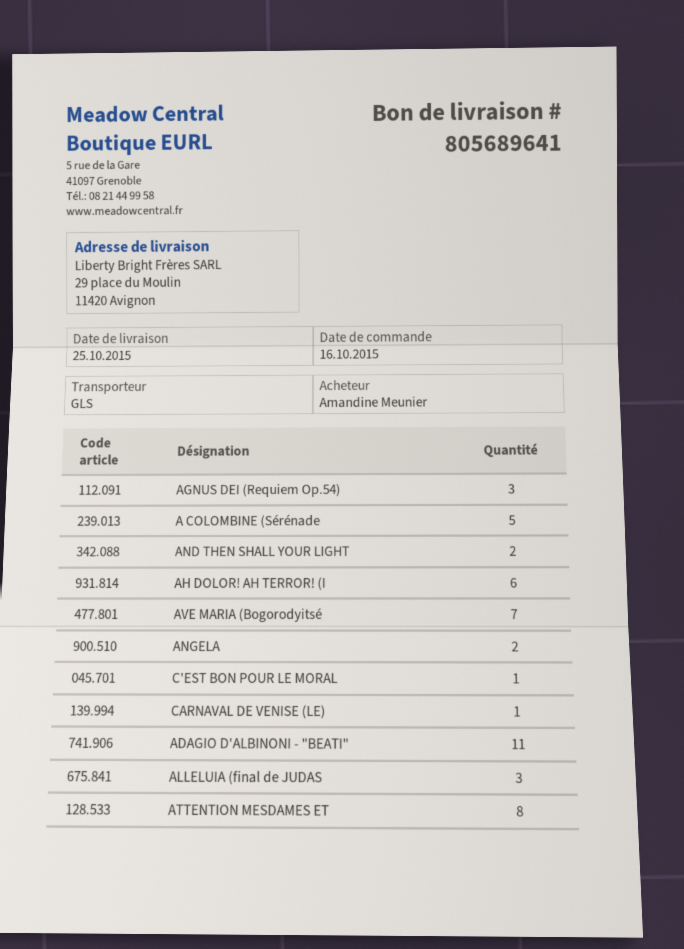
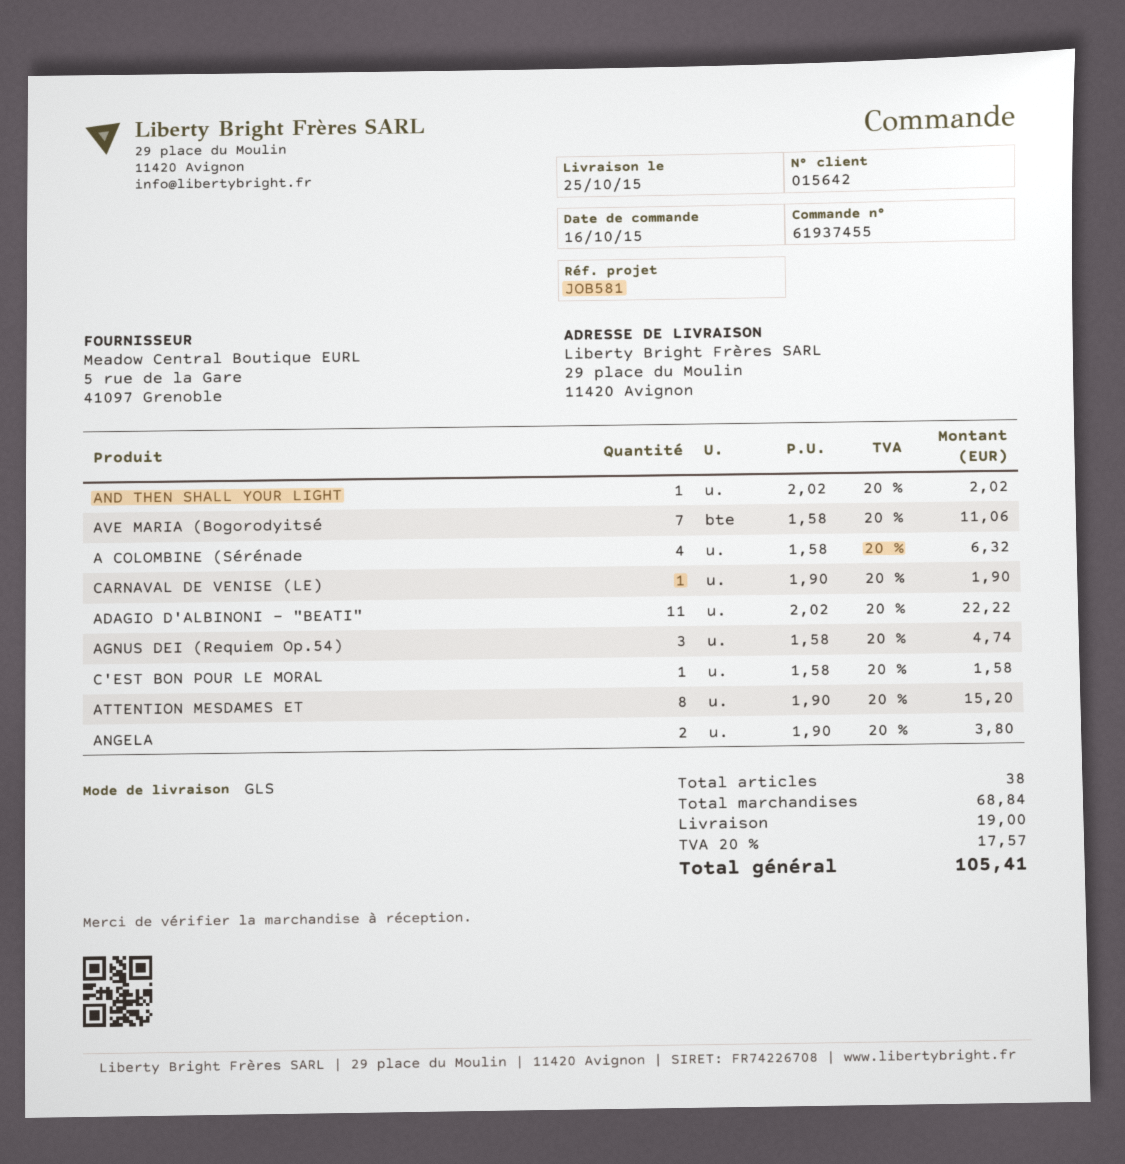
A COLOMBINE (Sérénade: 5 -> 4
AND THEN SHALL YOUR LIGHT: 2 -> 1
AH DOLOR! AH TERROR! (I: 6 -> none
ALLELUIA (final de JUDAS: 3 -> none

